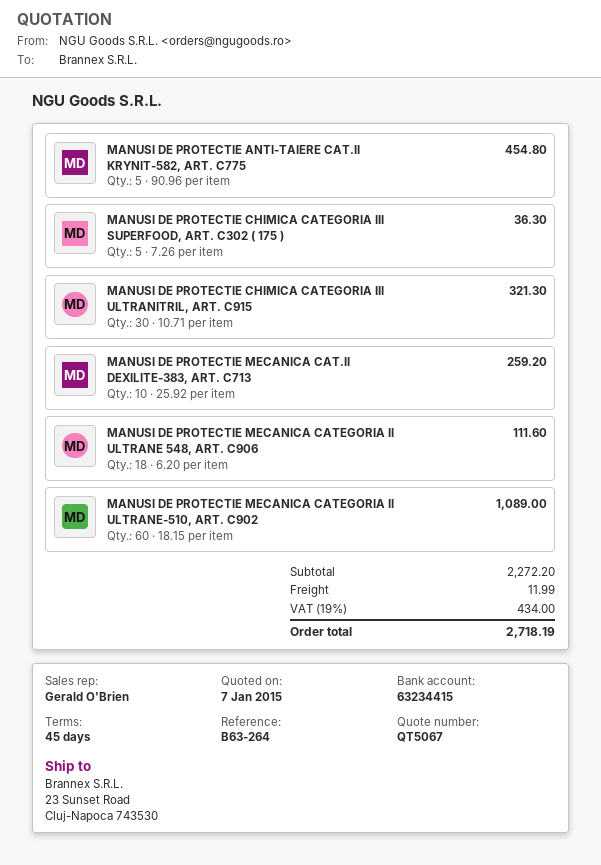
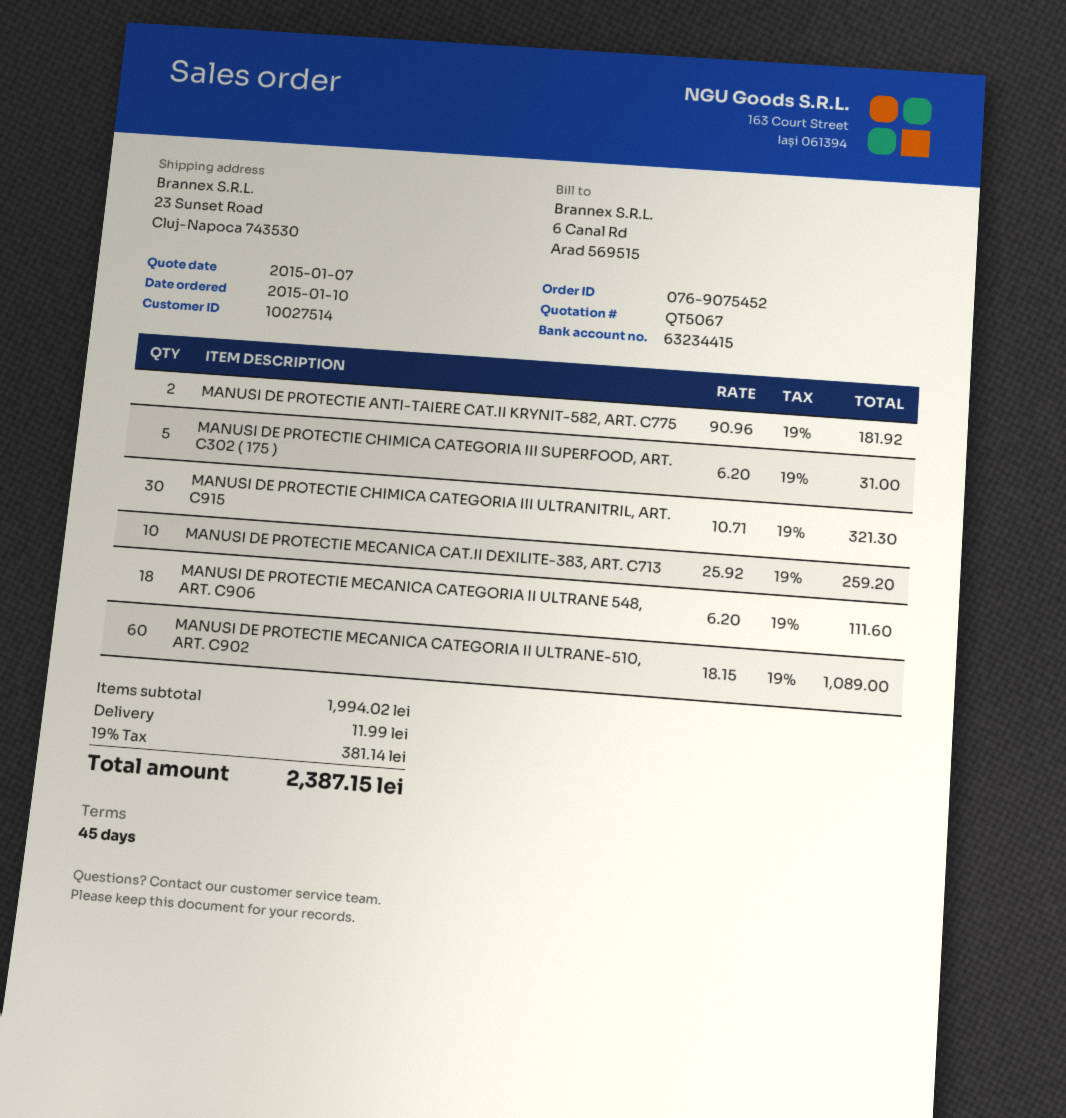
MANUSI DE PROTECTIE ANTI-TAIERE CAT.II KRYNIT-582, ART. C775: 5 x 90.96 = 454.80 -> 2 x 90.96 = 181.92
MANUSI DE PROTECTIE CHIMICA CATEGORIA III SUPERFOOD, ART. C302 ( 175 ): 5 x 7.26 = 36.30 -> 5 x 6.20 = 31.00
subtotal: 2272.20 -> 1994.02
tax: 19% = 434.00 -> 19% = 381.14
total: 2718.19 -> 2387.15

